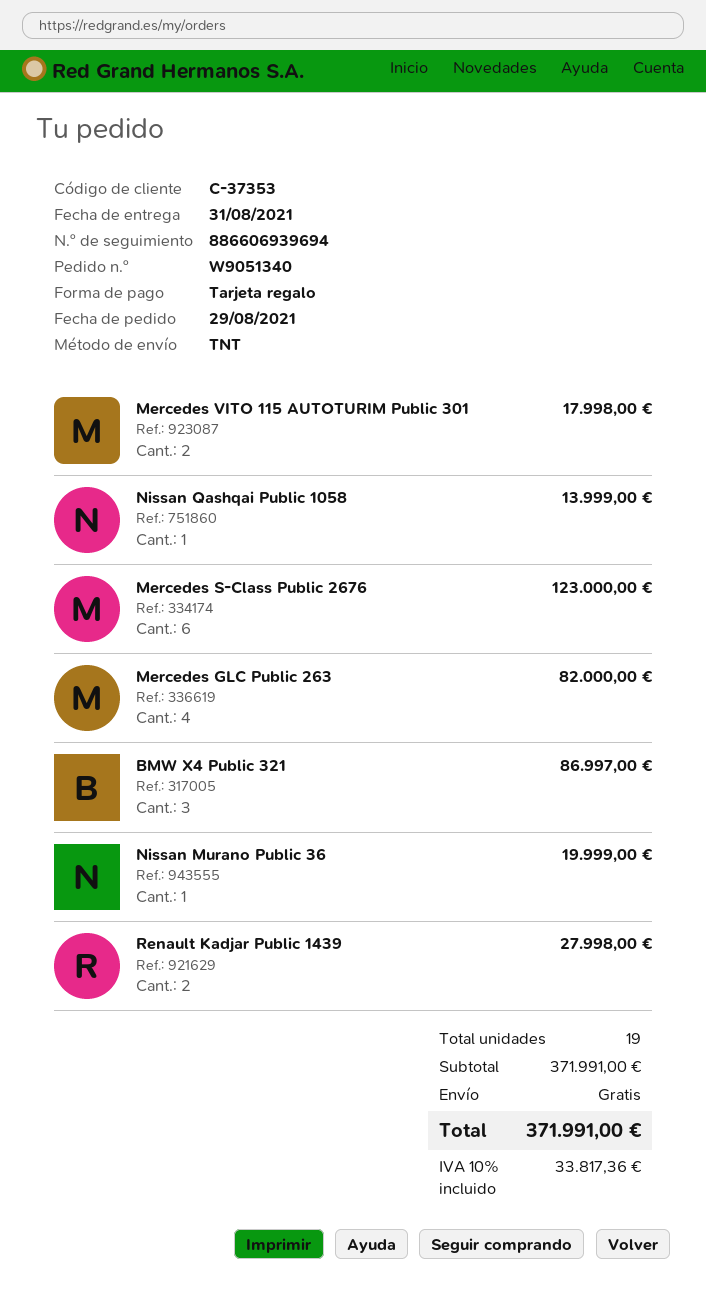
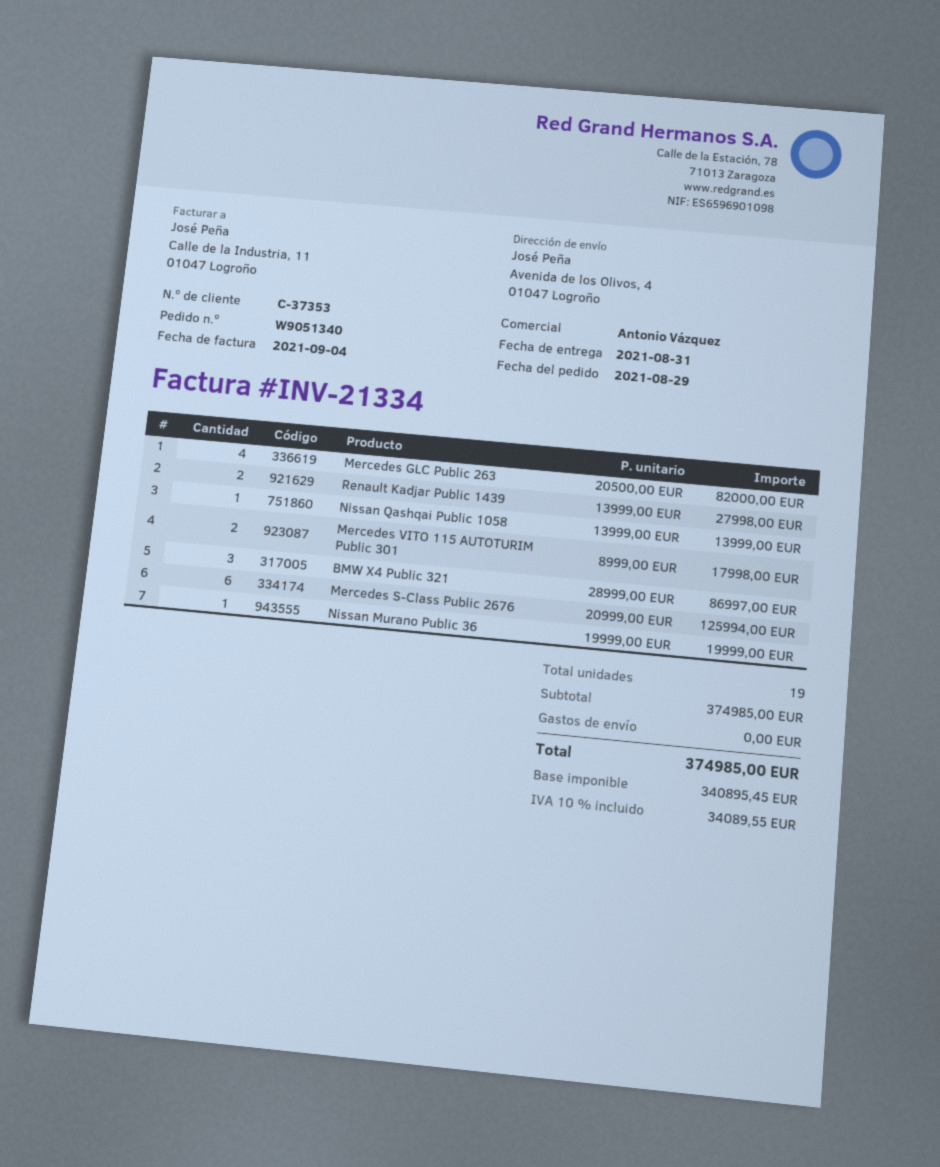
Mercedes S-Class Public 2676: 6 for 123000.00 -> 6 for 125994.00
subtotal: 371991.00 -> 374985.00
tax: 10% = 33817.36 -> 10% = 34089.55
total: 371991.00 -> 374985.00

